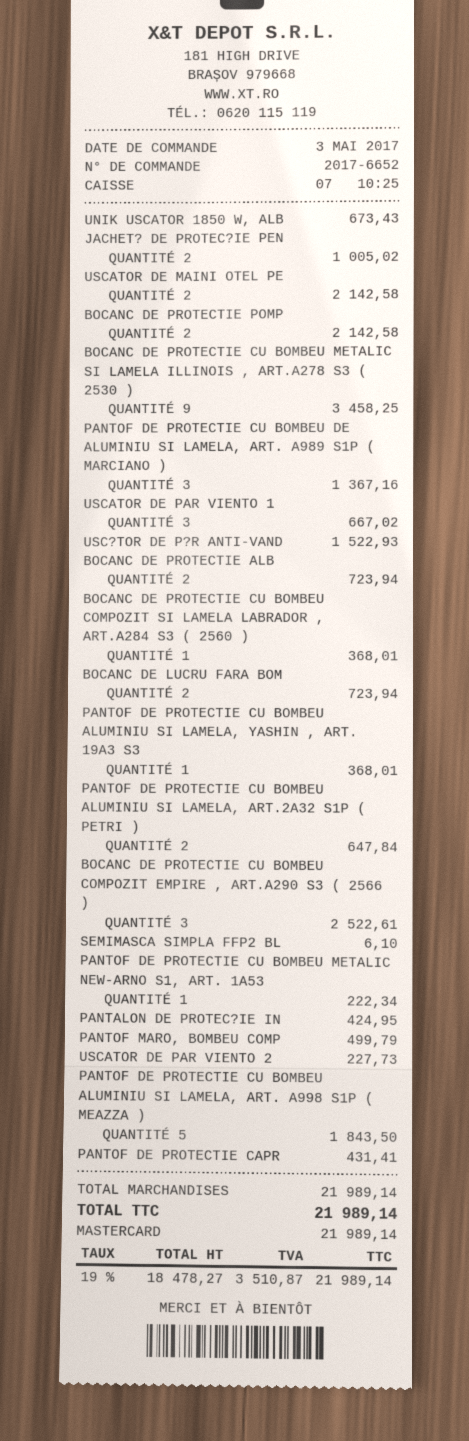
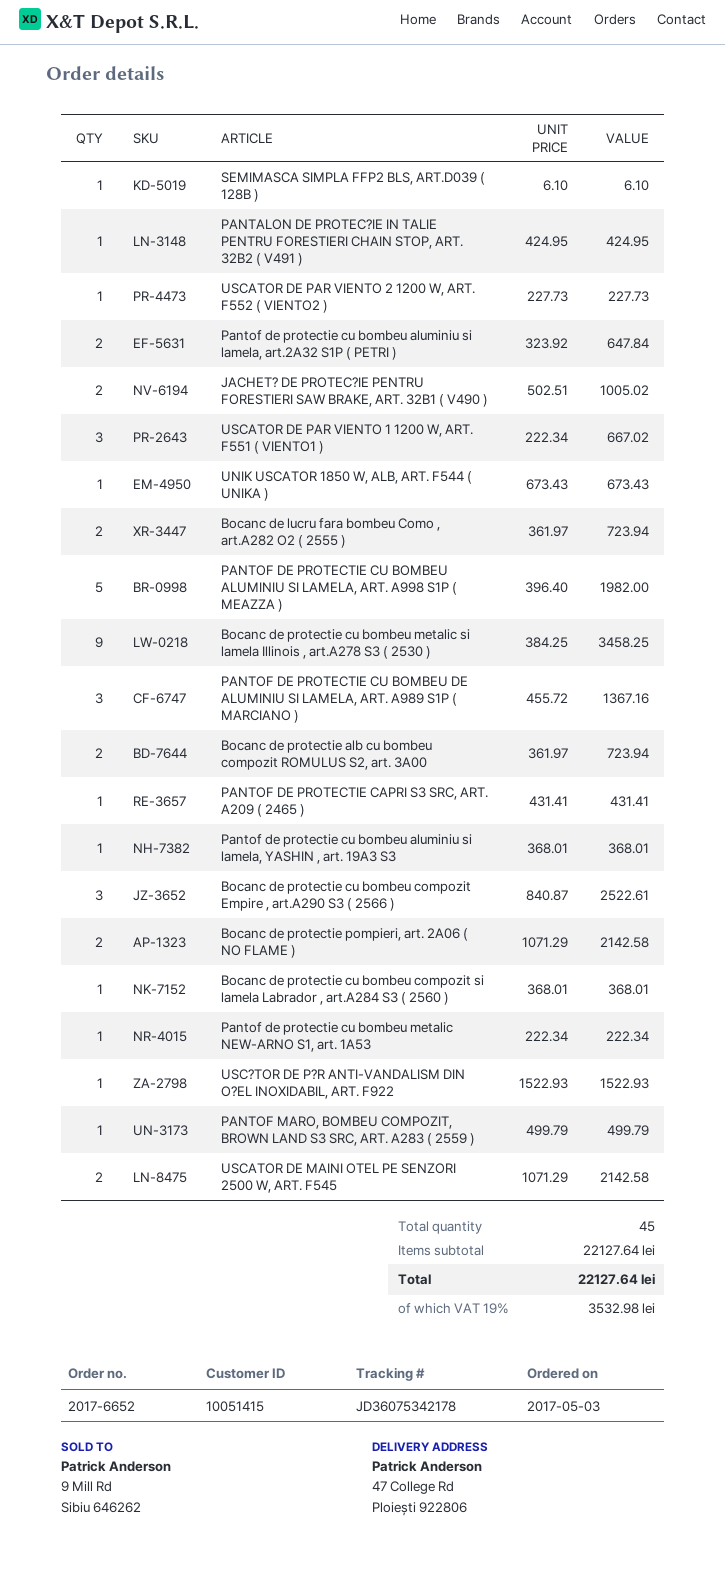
PANTOF DE PROTECTIE CU BOMBEU ALUMINIU SI LAMELA, ART. A998 S1P ( MEAZZA ): 5 for 1843.50 -> 5 for 1982.00
subtotal: 21989.14 -> 22127.64
tax: 19% = 3510.87 -> 19% = 3532.98
total: 21989.14 -> 22127.64

